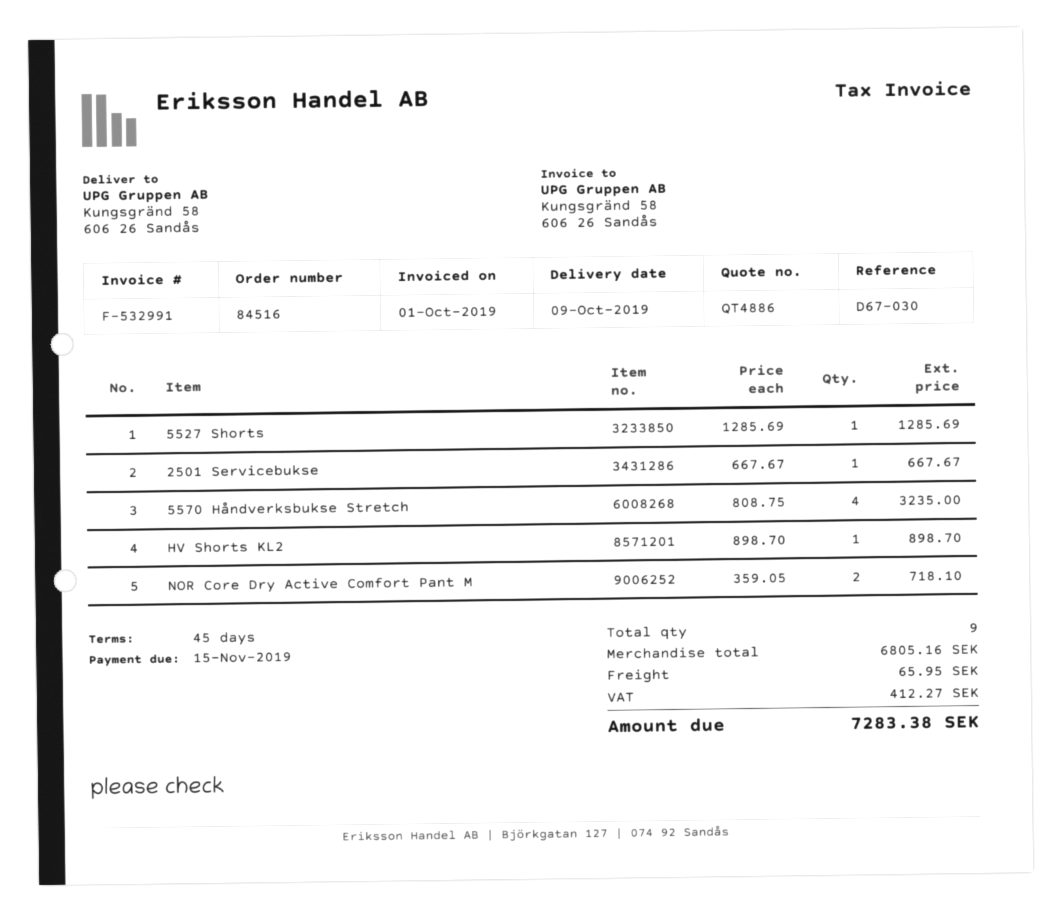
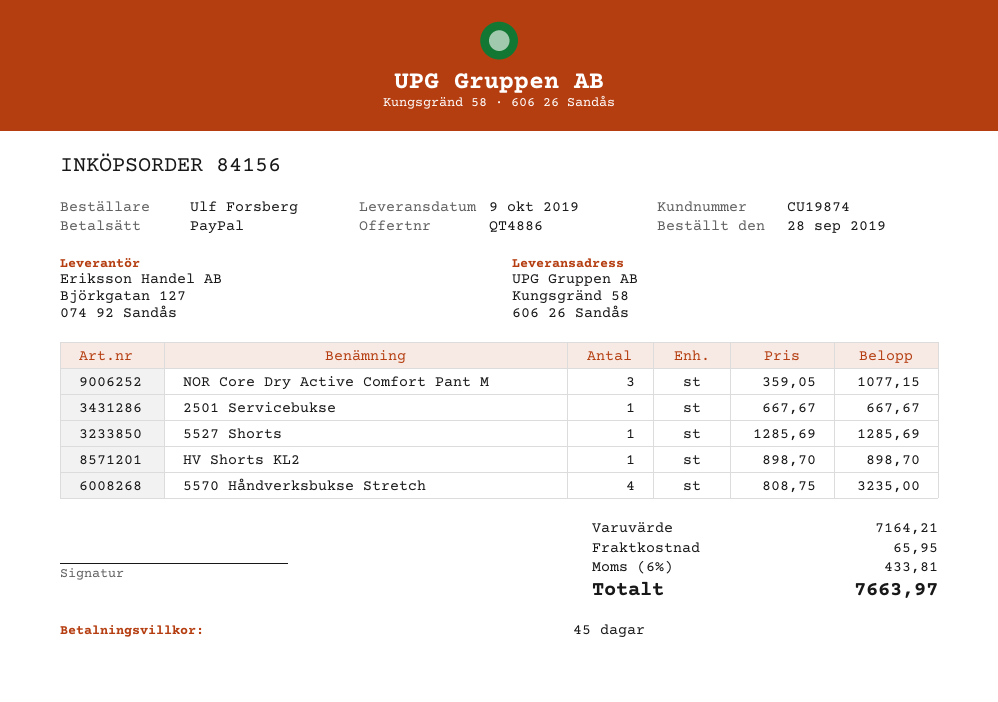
order number: 84516 -> 84156
NOR Core Dry Active Comfort Pant M: 2 x 359.05 = 718.10 -> 3 x 359.05 = 1077.15
subtotal: 6805.16 -> 7164.21
tax: 412.27 -> 433.81
total: 7283.38 -> 7663.97

